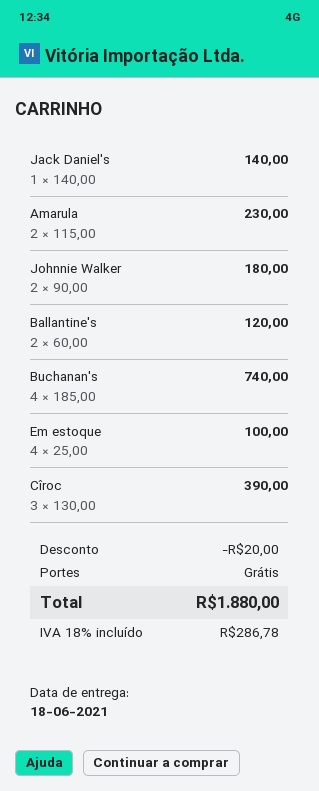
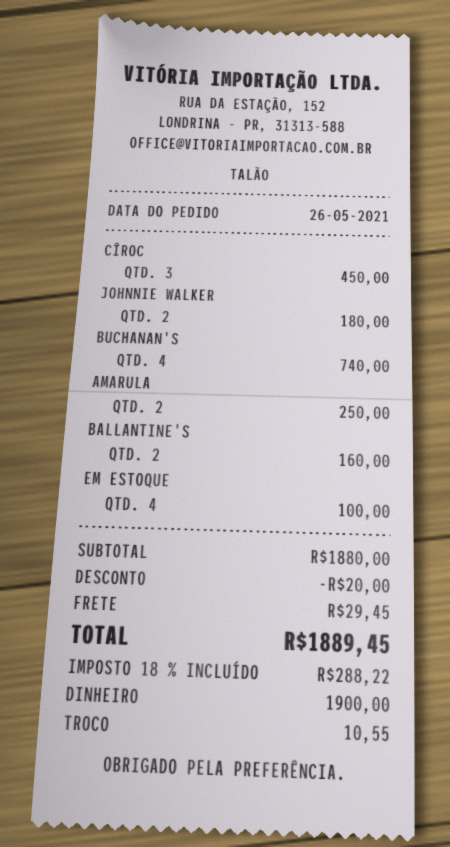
Jack Daniel's: 1 for 140.00 -> none
Amarula: 2 for 230.00 -> 2 for 250.00
Ballantine's: 2 for 120.00 -> 2 for 160.00
Cîroc: 3 for 390.00 -> 3 for 450.00
shipping: 0.00 -> 29.45
tax: 18% = 286.78 -> 18% = 288.22
total: 1880.00 -> 1889.45

